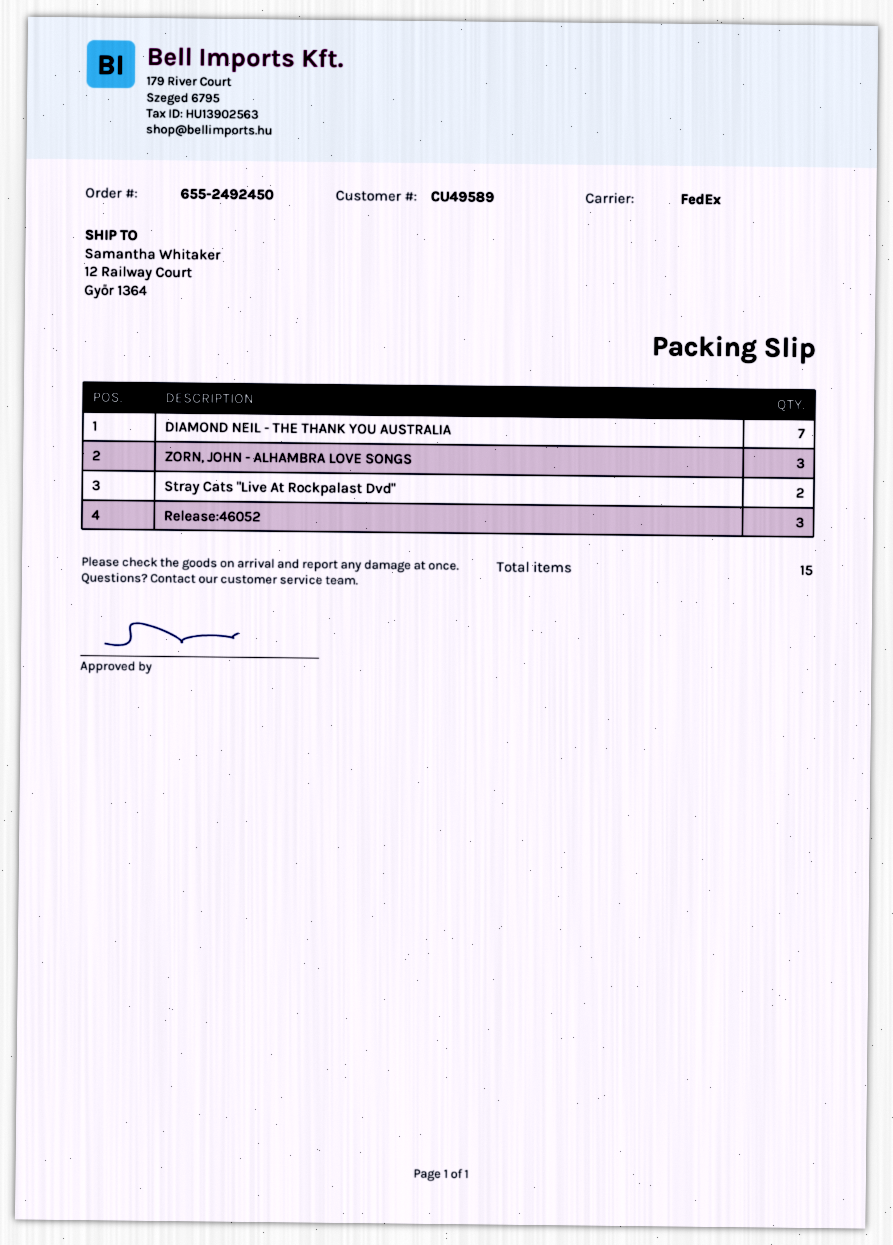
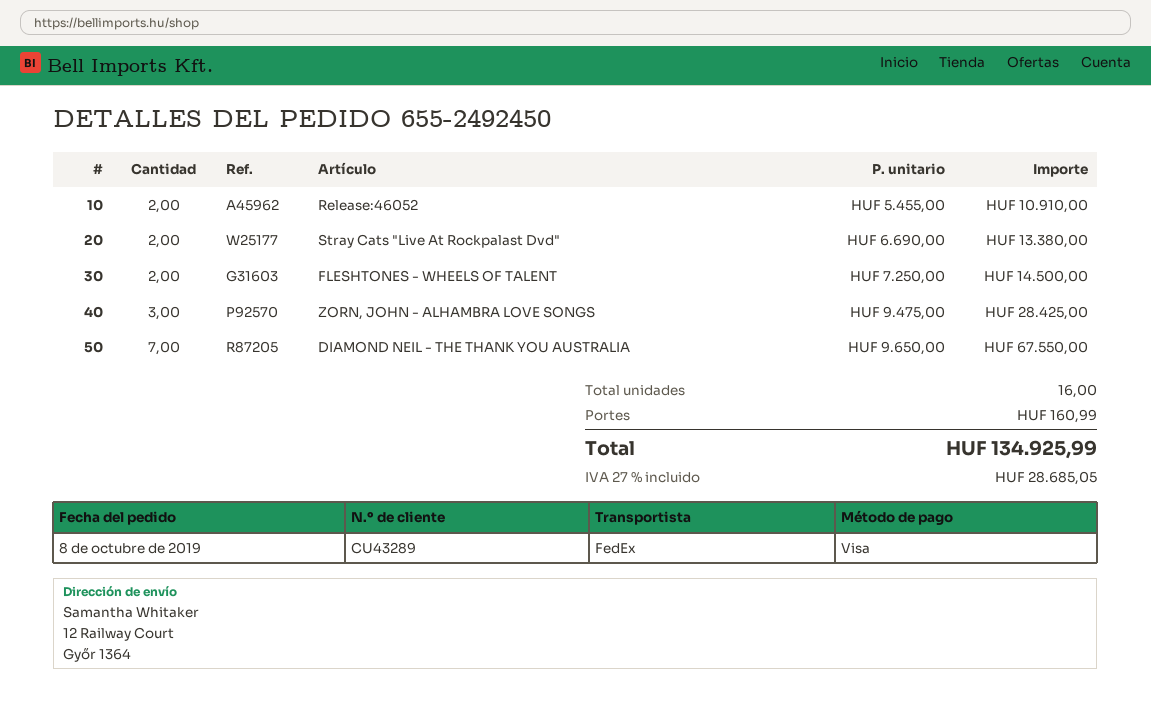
customer number: CU49589 -> CU43289
Release:46052: 3 -> 2
FLESHTONES - WHEELS OF TALENT: none -> 2
total quantity: 15 -> 16

